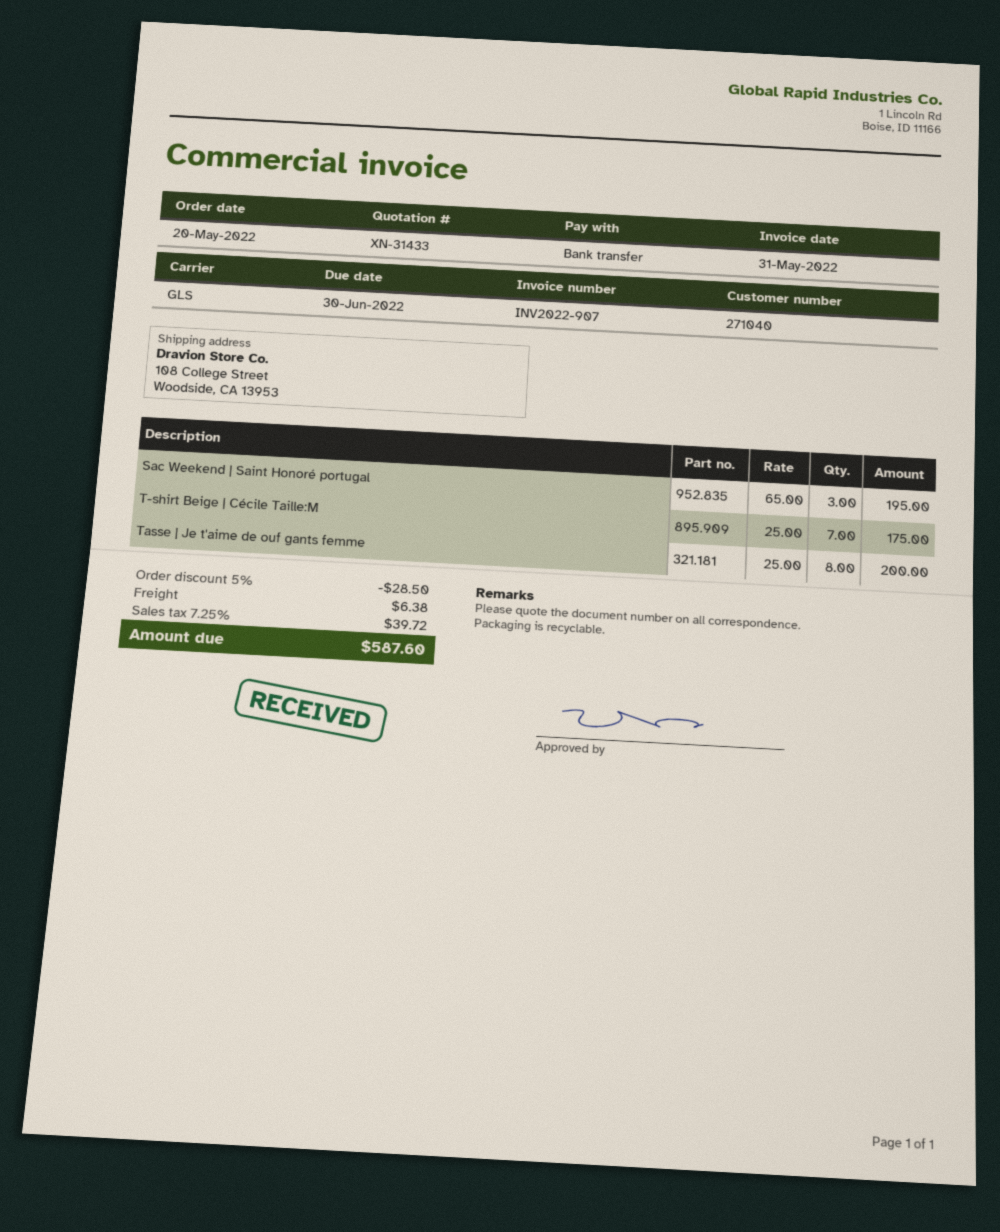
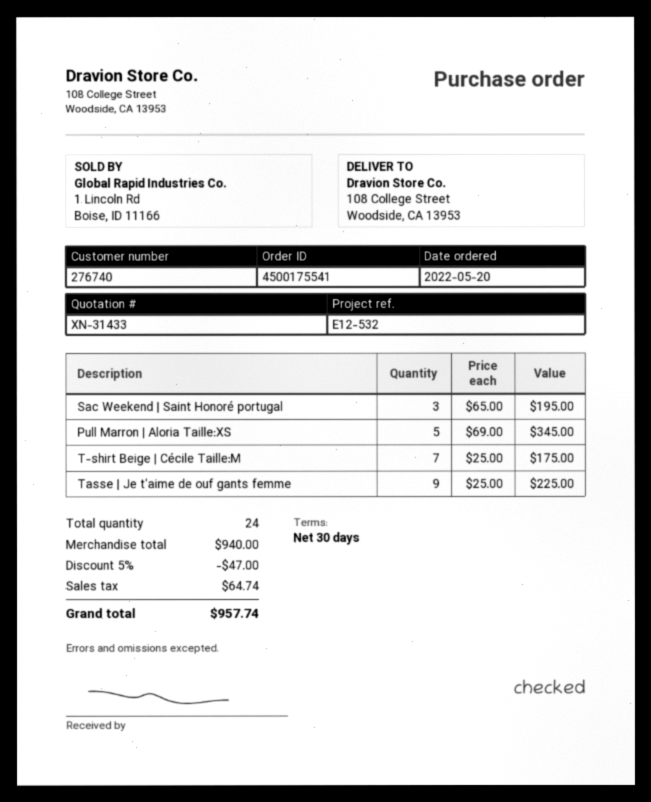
customer number: 271040 -> 276740
Tasse | Je t'aime de ouf gants femme: 8 x 25.00 = 200.00 -> 9 x 25.00 = 225.00
Pull Marron | Aloria Taille:XS: none -> 5 x 69.00 = 345.00
discount: 5% = 28.50 -> 5% = 47.00
shipping: 6.38 -> none
tax: 39.72 -> 64.74
total: 587.60 -> 957.74

